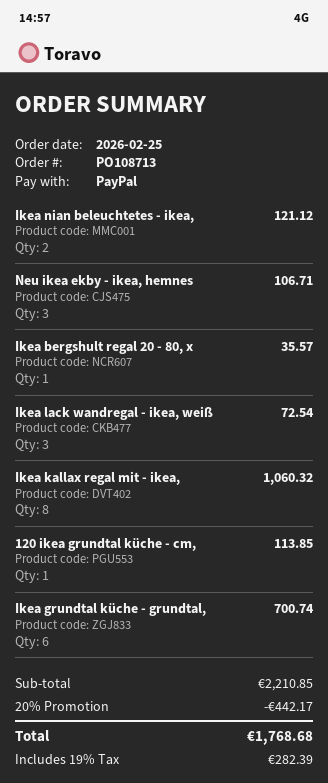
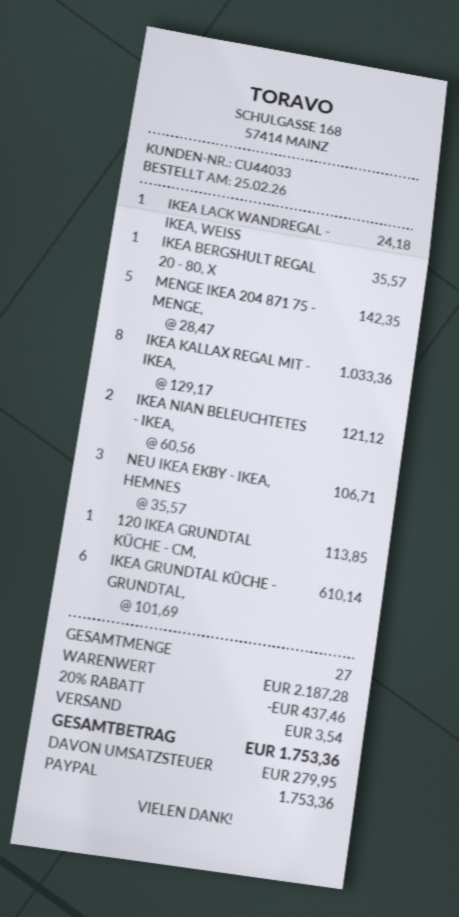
Ikea lack wandregal - ikea, weiß: 3 for 72.54 -> 1 for 24.18
Ikea kallax regal mit - ikea,: 8 for 1060.32 -> 8 for 1033.36
Ikea grundtal küche - grundtal,: 6 for 700.74 -> 6 for 610.14
MENGE IKEA 204 871 75 - MENGE,: none -> 5 for 142.35
subtotal: 2210.85 -> 2187.28
discount: 20% = 442.17 -> 20% = 437.46
shipping: none -> 3.54
tax: 282.39 -> 279.95
total: 1768.68 -> 1753.36

